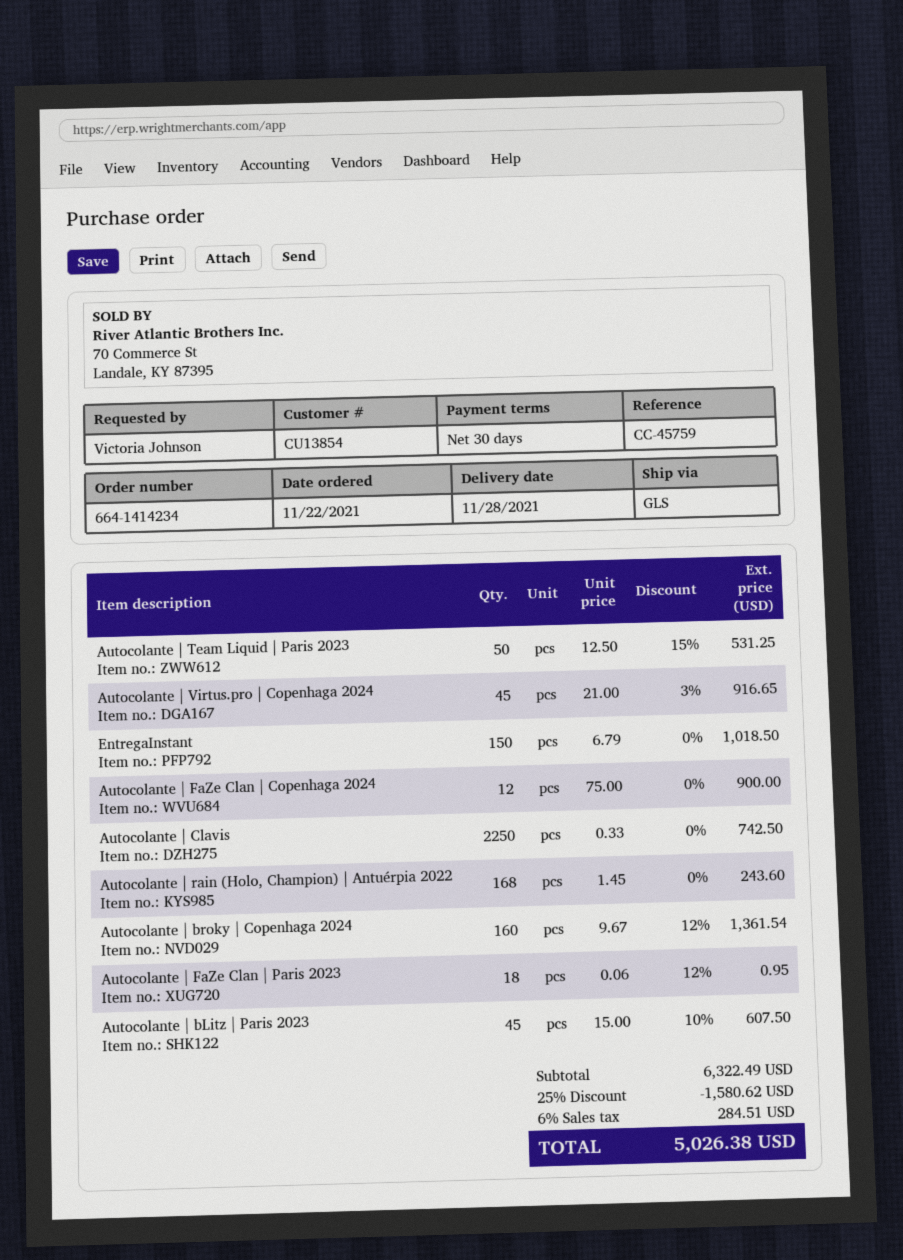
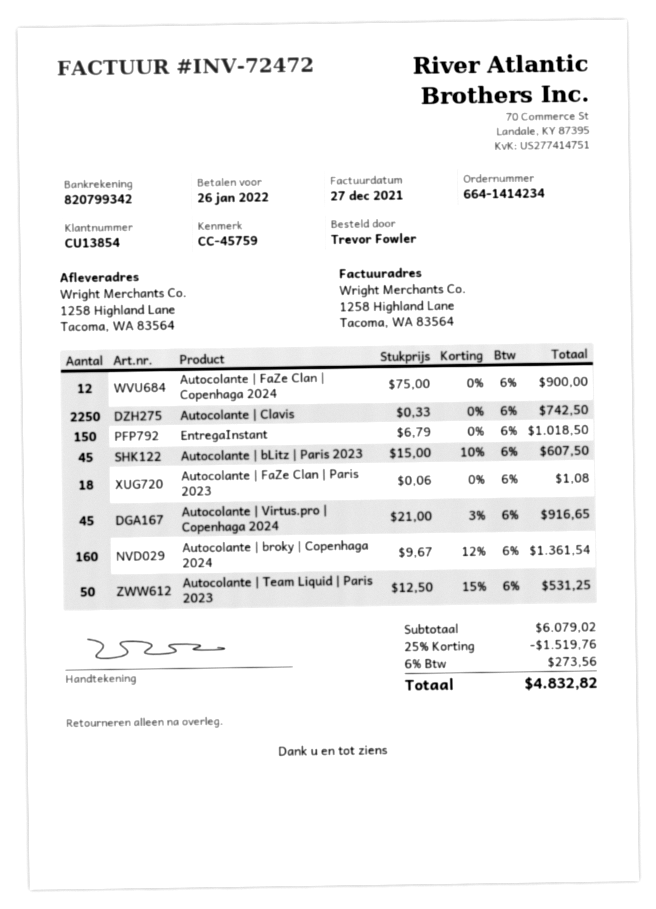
ordered by: Victoria Johnson -> Trevor Fowler
Autocolante | rain (Holo, Champion) | Antuérpia 2022: 168 x 1.45 = 243.60 -> none
Autocolante | FaZe Clan | Paris 2023: 18 x 0.06 - 12% = 0.95 -> 18 x 0.06 = 1.08
subtotal: 6322.49 -> 6079.02
discount: 25% = 1580.62 -> 25% = 1519.76
tax: 6% = 284.51 -> 6% = 273.56
total: 5026.38 -> 4832.82

